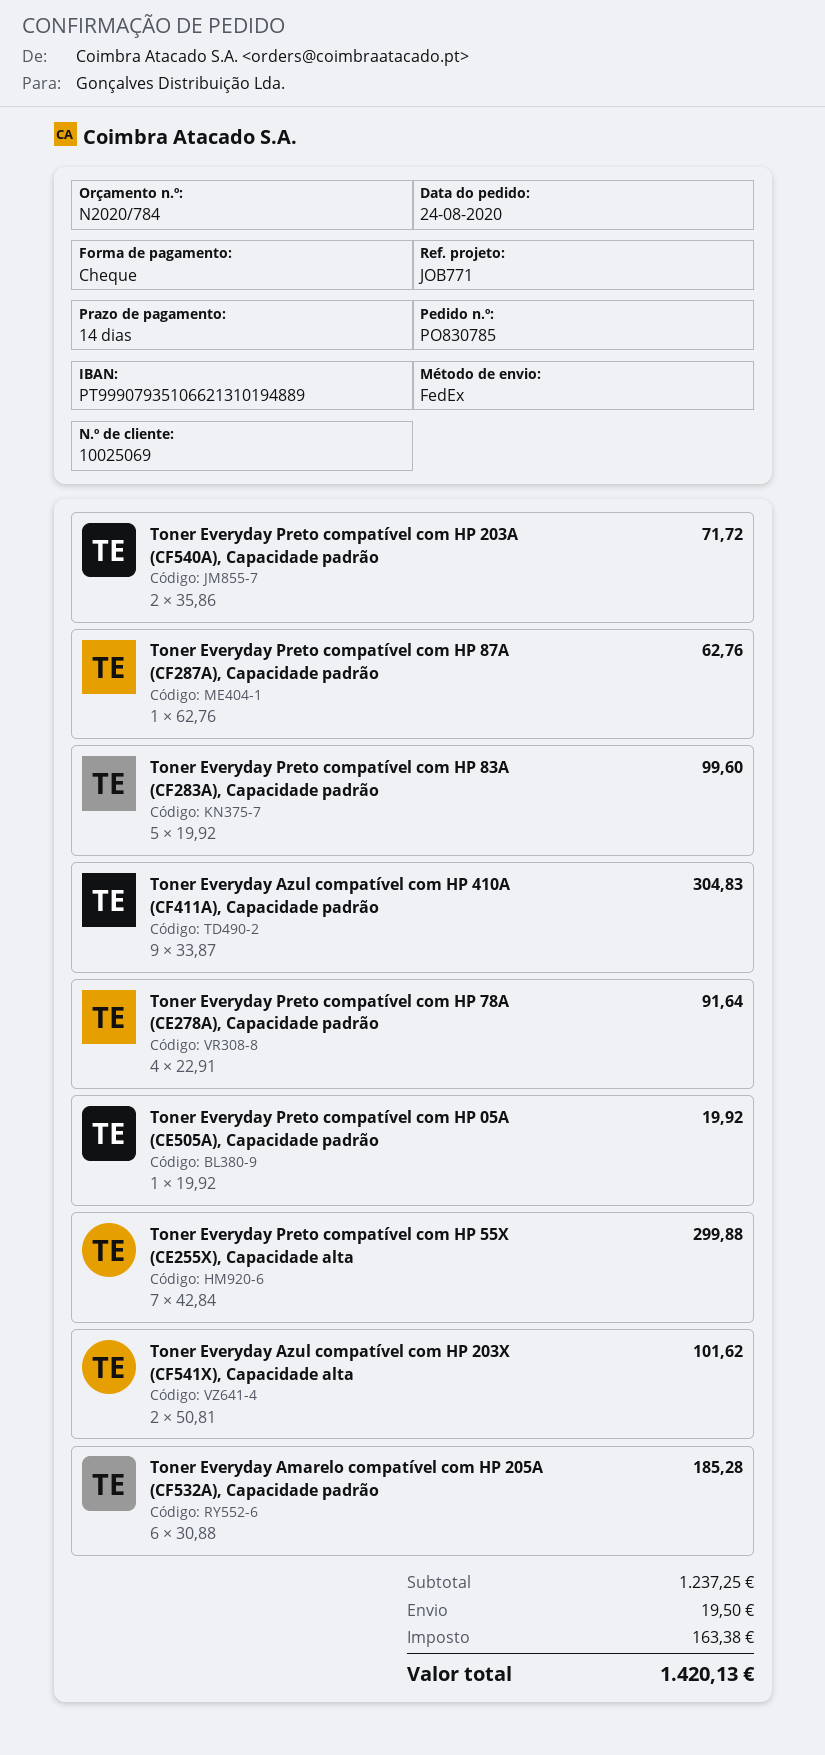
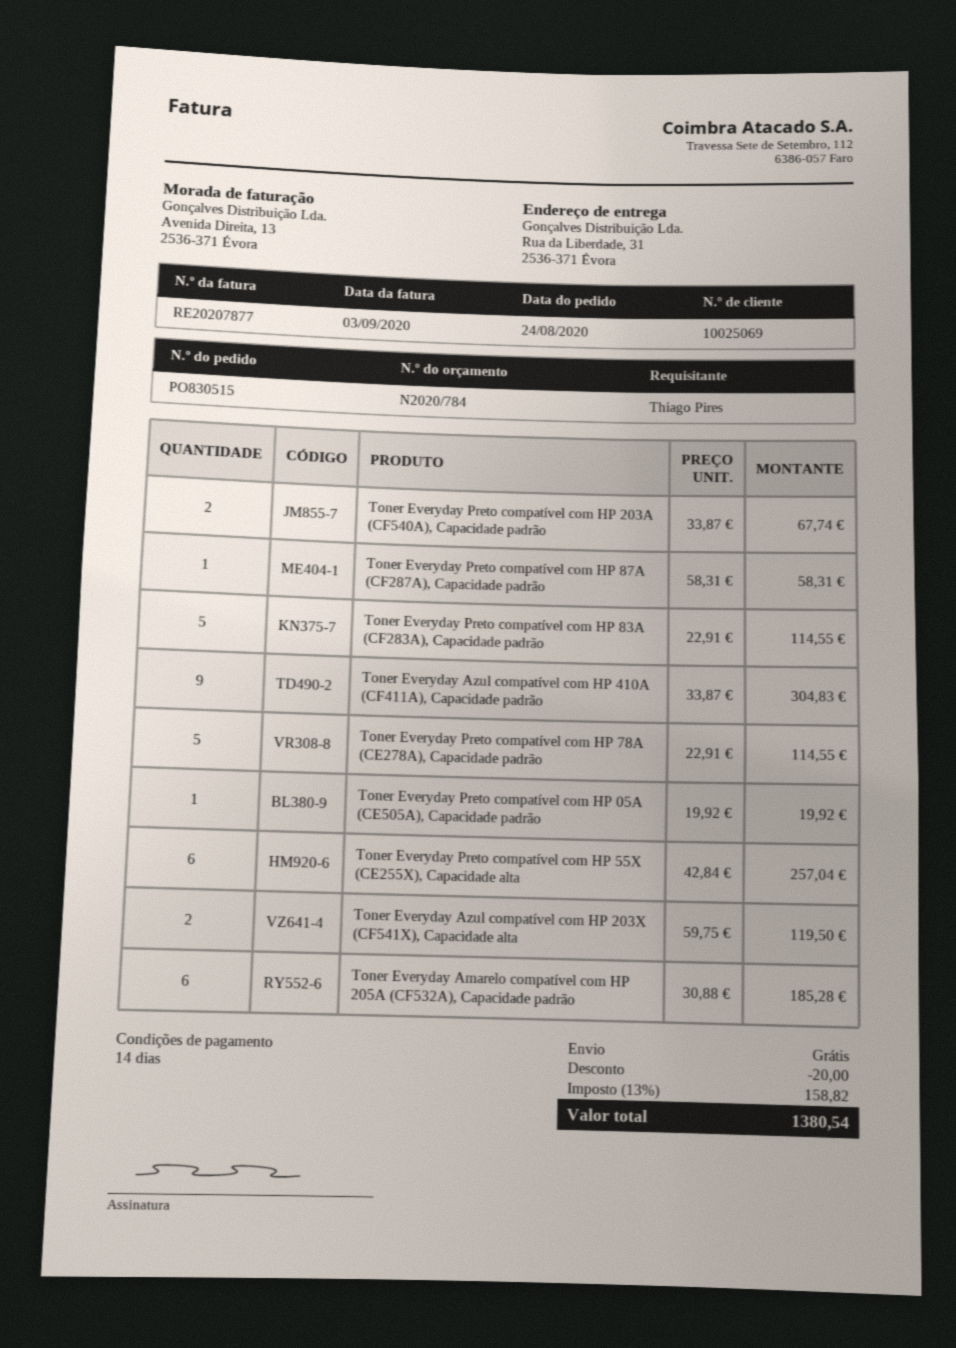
order number: PO830785 -> PO830515
Toner Everyday Preto compatível com HP 203A (CF540A), Capacidade padrão: 2 x 35.86 = 71.72 -> 2 x 33.87 = 67.74
Toner Everyday Preto compatível com HP 87A (CF287A), Capacidade padrão: 1 x 62.76 = 62.76 -> 1 x 58.31 = 58.31
Toner Everyday Preto compatível com HP 83A (CF283A), Capacidade padrão: 5 x 19.92 = 99.60 -> 5 x 22.91 = 114.55
Toner Everyday Preto compatível com HP 78A (CE278A), Capacidade padrão: 4 x 22.91 = 91.64 -> 5 x 22.91 = 114.55
Toner Everyday Preto compatível com HP 55X (CE255X), Capacidade alta: 7 x 42.84 = 299.88 -> 6 x 42.84 = 257.04
Toner Everyday Azul compatível com HP 203X (CF541X), Capacidade alta: 2 x 50.81 = 101.62 -> 2 x 59.75 = 119.50
discount: none -> 20.00
shipping: 19.50 -> 0.00
tax: 163.38 -> 158.82
total: 1420.13 -> 1380.54

